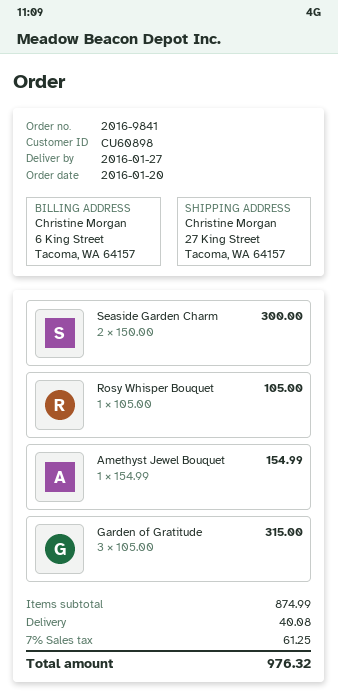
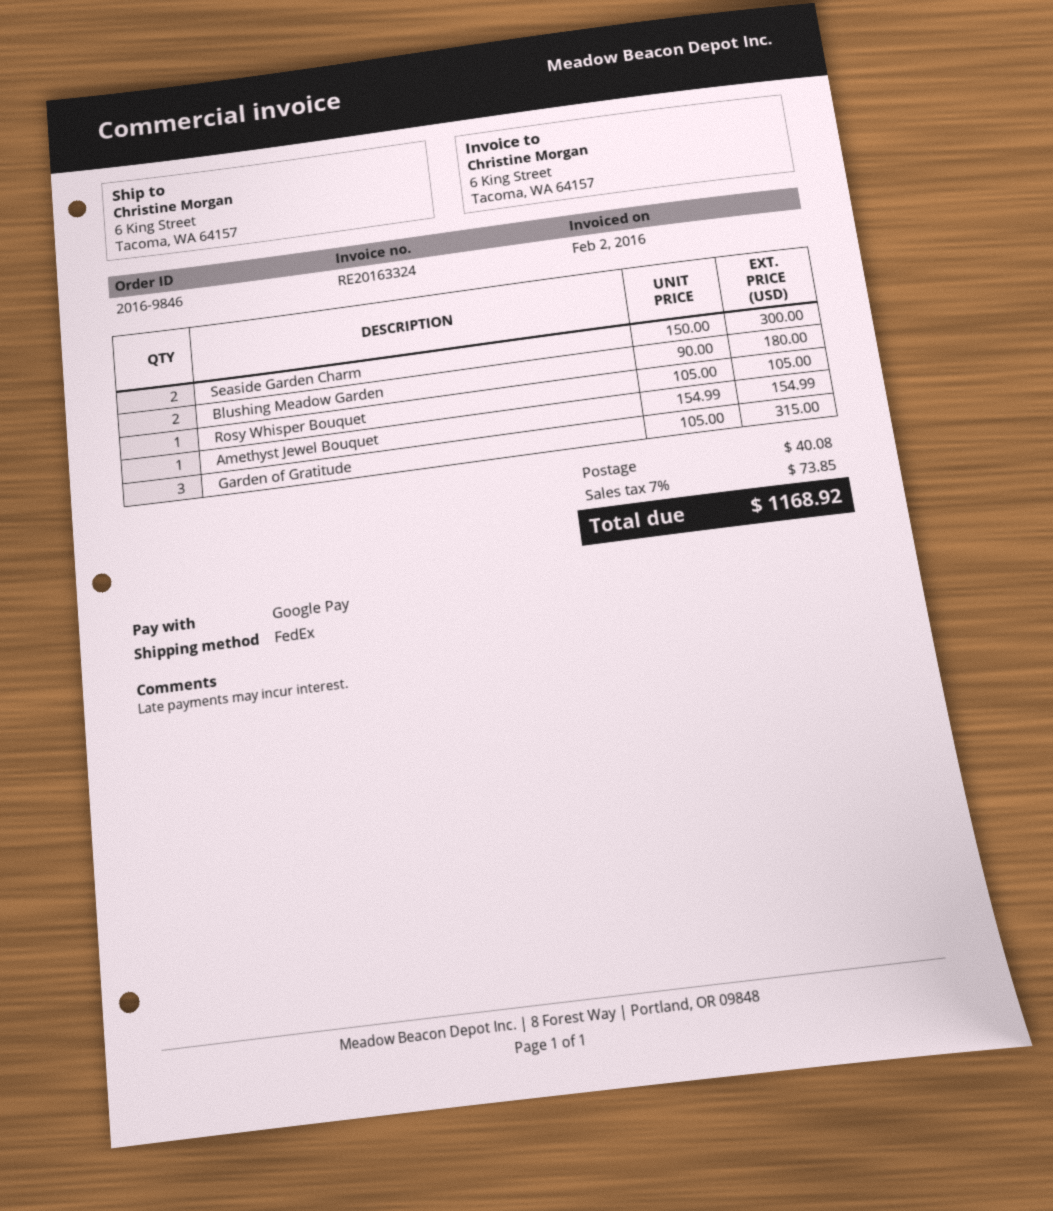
order number: 2016-9841 -> 2016-9846
ship to: 27 King Street, Tacoma, WA 64157 -> 6 King Street, Tacoma, WA 64157
Blushing Meadow Garden: none -> 2 x 90.00 = 180.00
tax: 7% = 61.25 -> 7% = 73.85
total: 976.32 -> 1168.92

